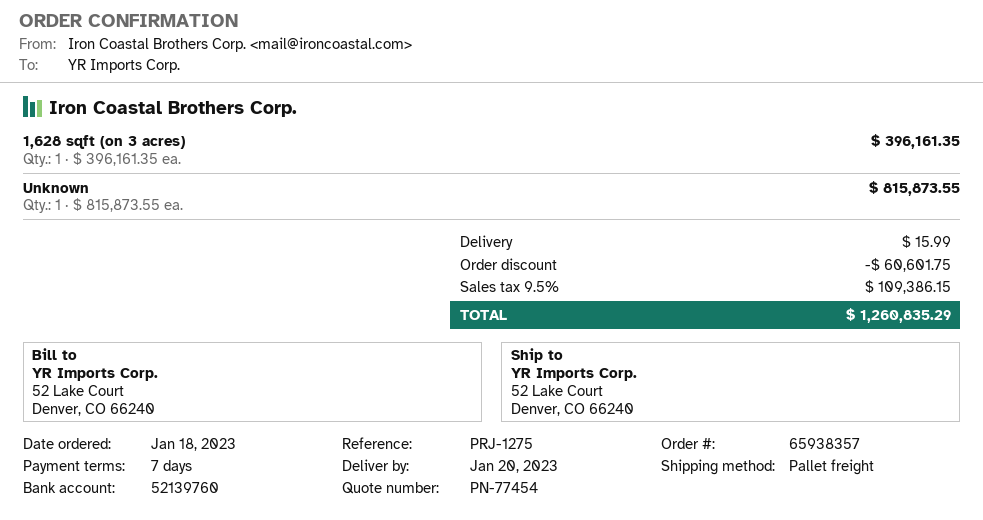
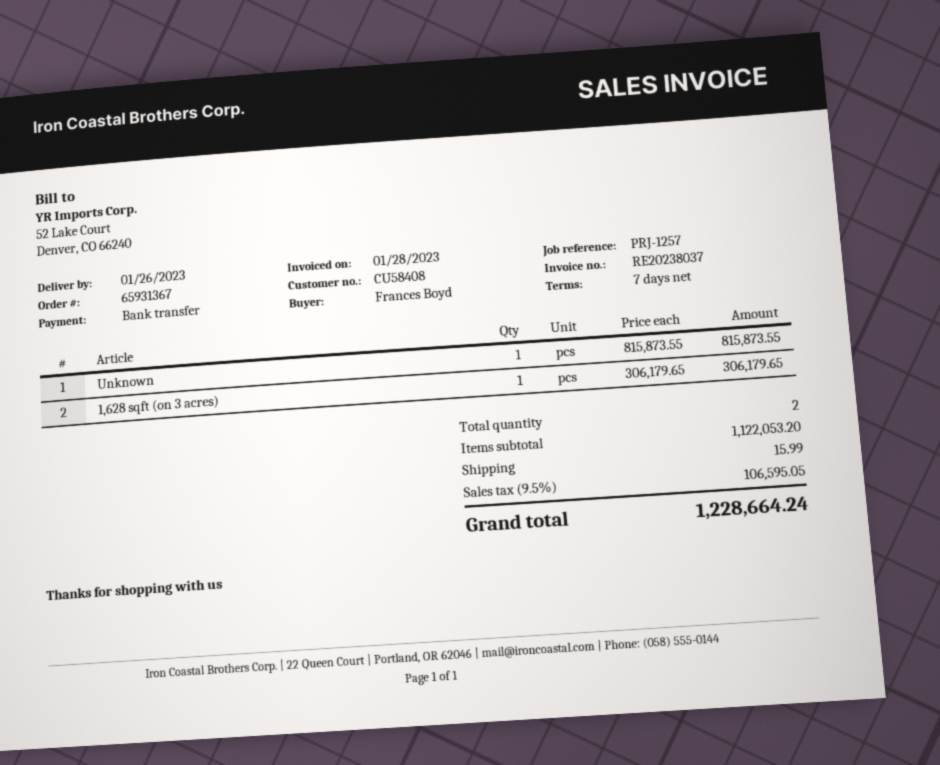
order number: 65938357 -> 65931367
delivery date: 2023-01-20 -> 2023-01-26
reference: PRJ-1275 -> PRJ-1257
1,628 sqft (on 3 acres): 1 x 396161.35 = 396161.35 -> 1 x 306179.65 = 306179.65
discount: 60601.75 -> none
tax: 9.5% = 109386.15 -> 9.5% = 106595.05
total: 1260835.29 -> 1228664.24

